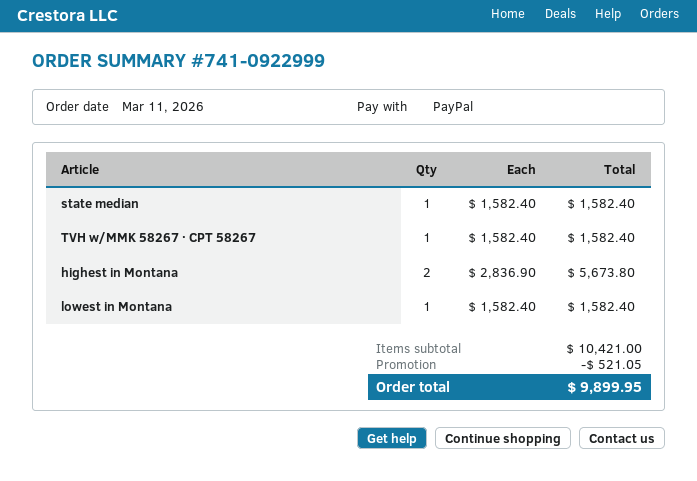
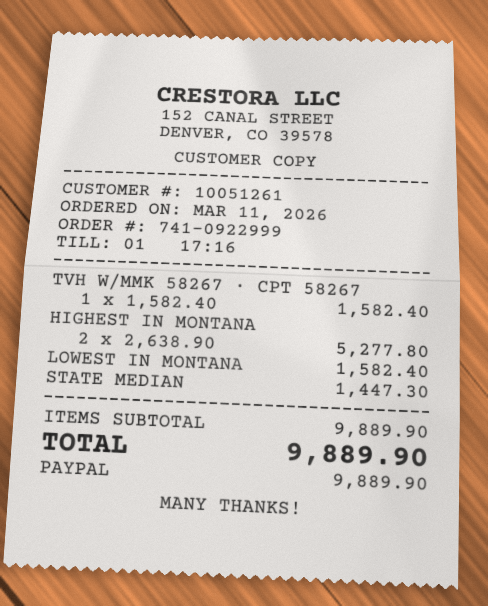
state median: 1 x 1582.40 = 1582.40 -> 1 x 1447.30 = 1447.30
highest in Montana: 2 x 2836.90 = 5673.80 -> 2 x 2638.90 = 5277.80
subtotal: 10421.00 -> 9889.90
discount: 521.05 -> none
total: 9899.95 -> 9889.90

